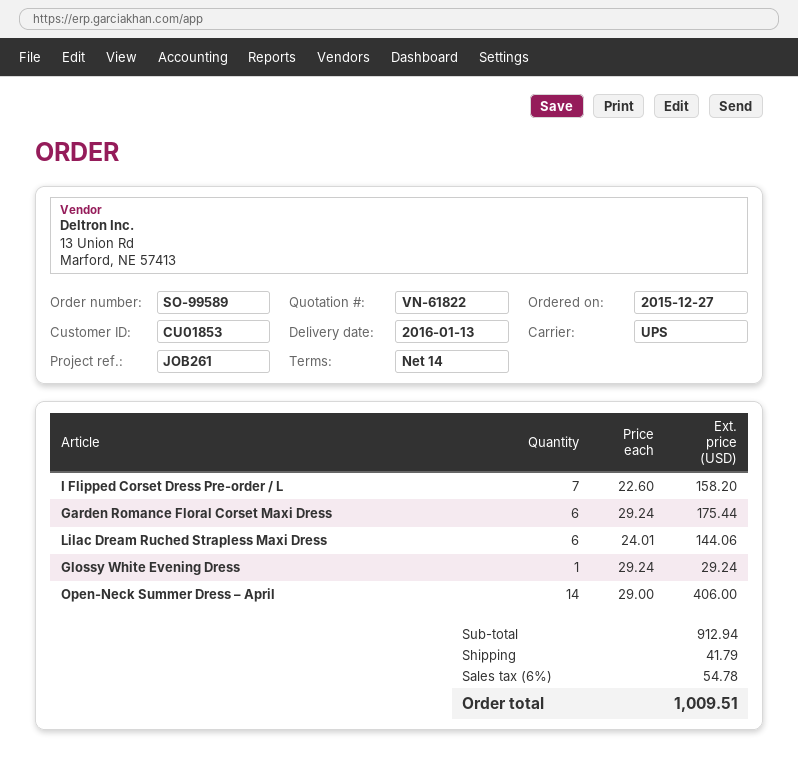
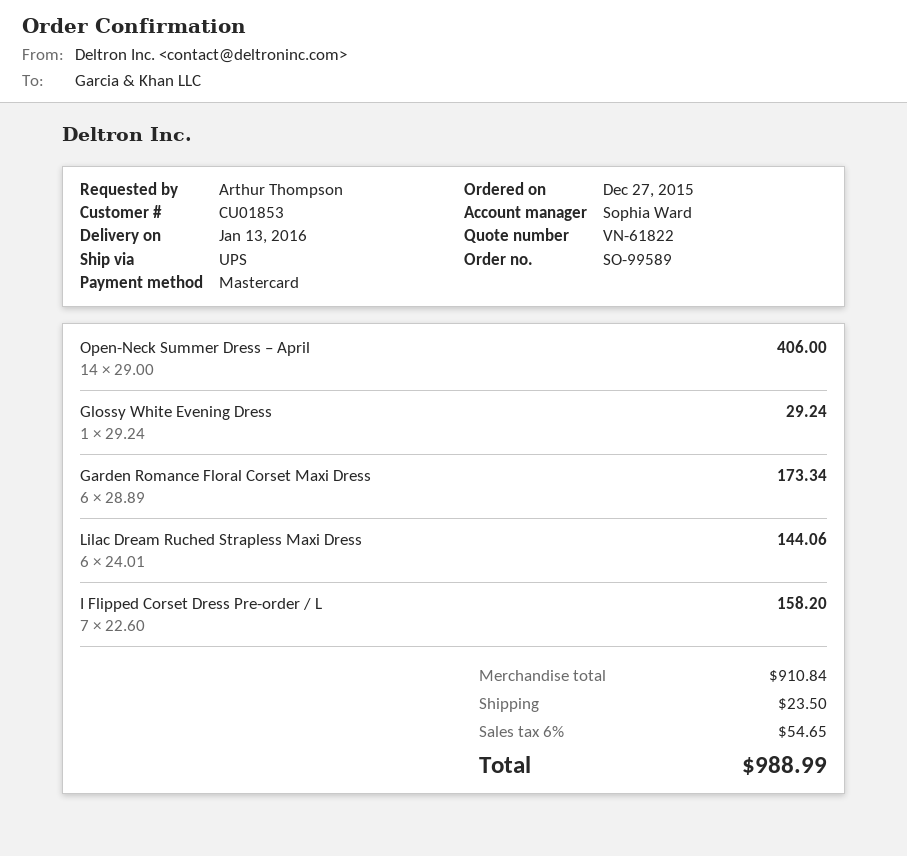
Garden Romance Floral Corset Maxi Dress: 6 x 29.24 = 175.44 -> 6 x 28.89 = 173.34
subtotal: 912.94 -> 910.84
shipping: 41.79 -> 23.50
tax: 6% = 54.78 -> 6% = 54.65
total: 1009.51 -> 988.99

